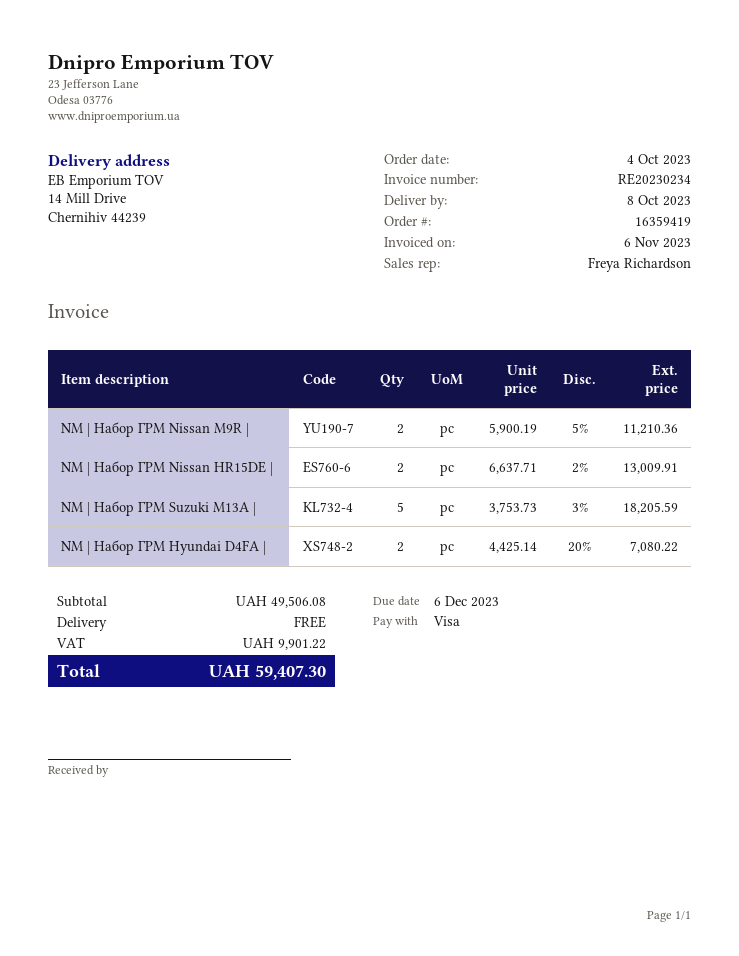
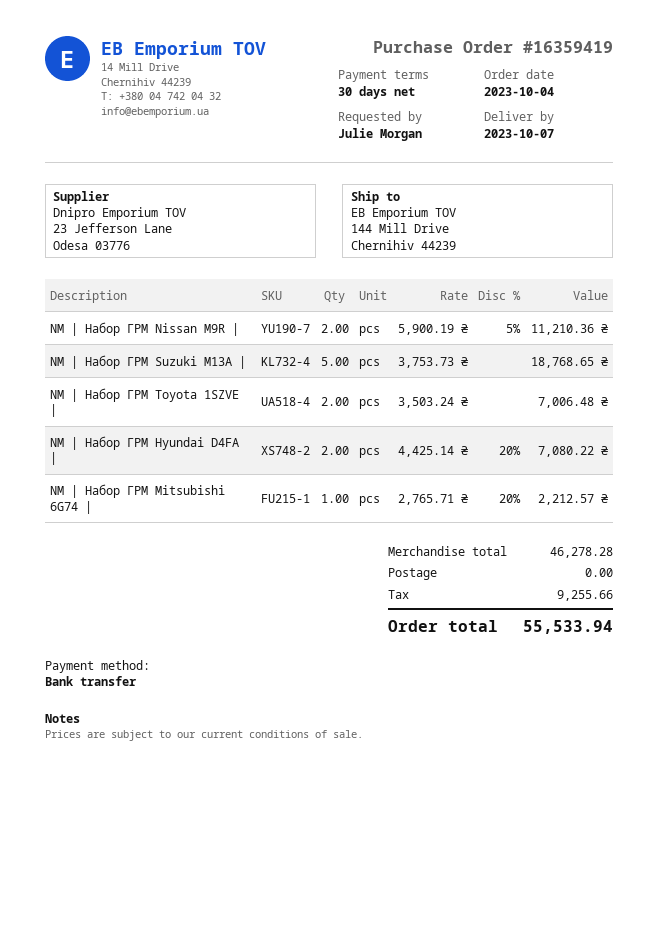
delivery date: 2023-10-08 -> 2023-10-07
payment method: Visa -> bank transfer
ship to: 14 Mill Drive, Chernihiv 44239 -> 144 Mill Drive, Chernihiv 44239
NM | Набор ГРМ Nissan HR15DE |: 2 x 6637.71 - 2% = 13009.91 -> none
NM | Набор ГРМ Suzuki M13A |: 5 x 3753.73 - 3% = 18205.59 -> 5 x 3753.73 = 18768.65
NM | Набор ГРМ Toyota 1SZVE |: none -> 2 x 3503.24 = 7006.48
NM | Набор ГРМ Mitsubishi 6G74 |: none -> 1 x 2765.71 - 20% = 2212.57
subtotal: 49506.08 -> 46278.28
tax: 9901.22 -> 9255.66
total: 59407.30 -> 55533.94

